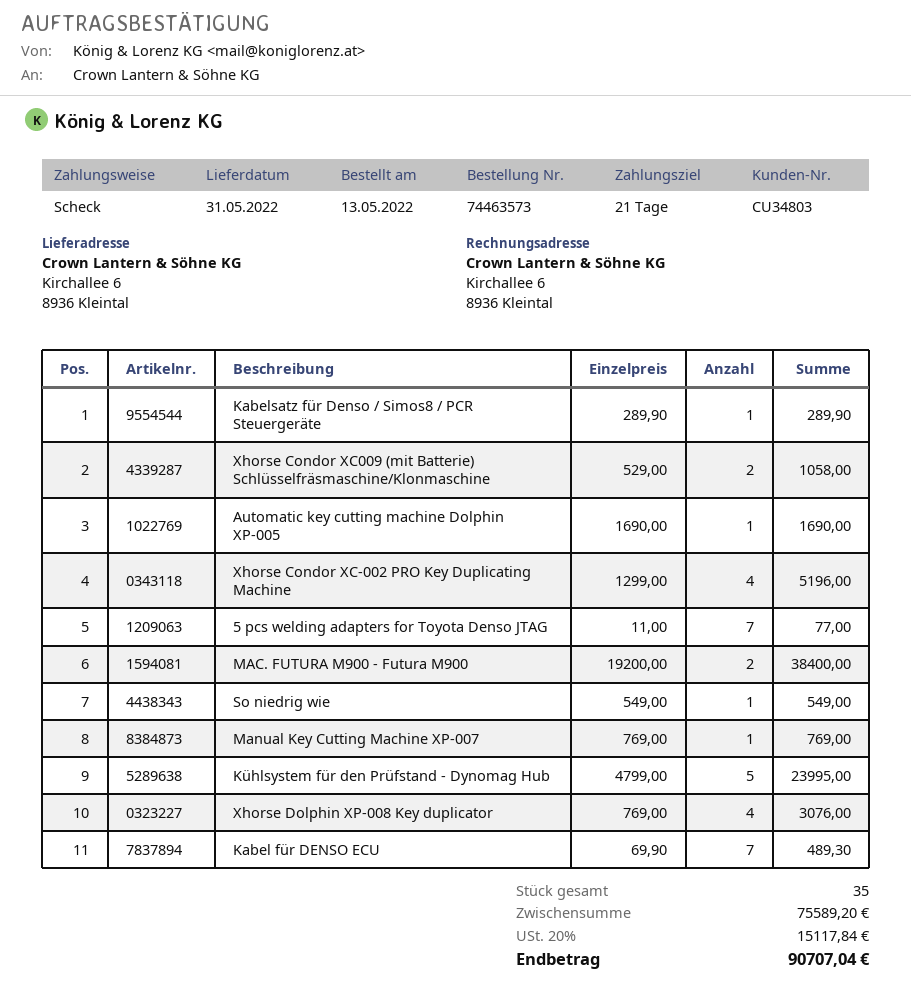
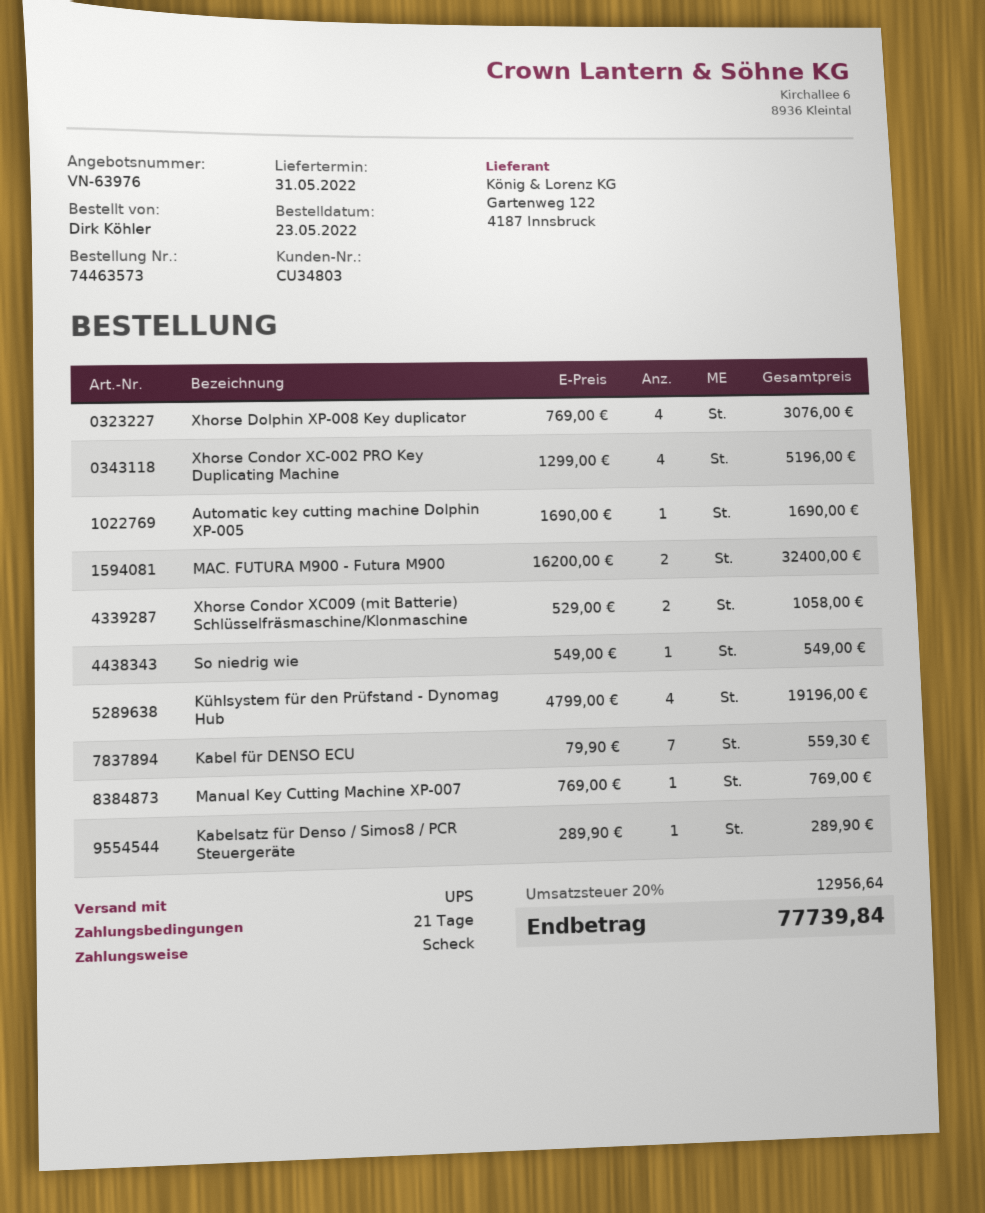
order date: 2022-05-13 -> 2022-05-23
5 pcs welding adapters for Toyota Denso JTAG: 7 x 11.00 = 77.00 -> none
MAC. FUTURA M900 - Futura M900: 2 x 19200.00 = 38400.00 -> 2 x 16200.00 = 32400.00
Kühlsystem für den Prüfstand - Dynomag Hub: 5 x 4799.00 = 23995.00 -> 4 x 4799.00 = 19196.00
Kabel für DENSO ECU: 7 x 69.90 = 489.30 -> 7 x 79.90 = 559.30
tax: 20% = 15117.84 -> 20% = 12956.64
total: 90707.04 -> 77739.84

